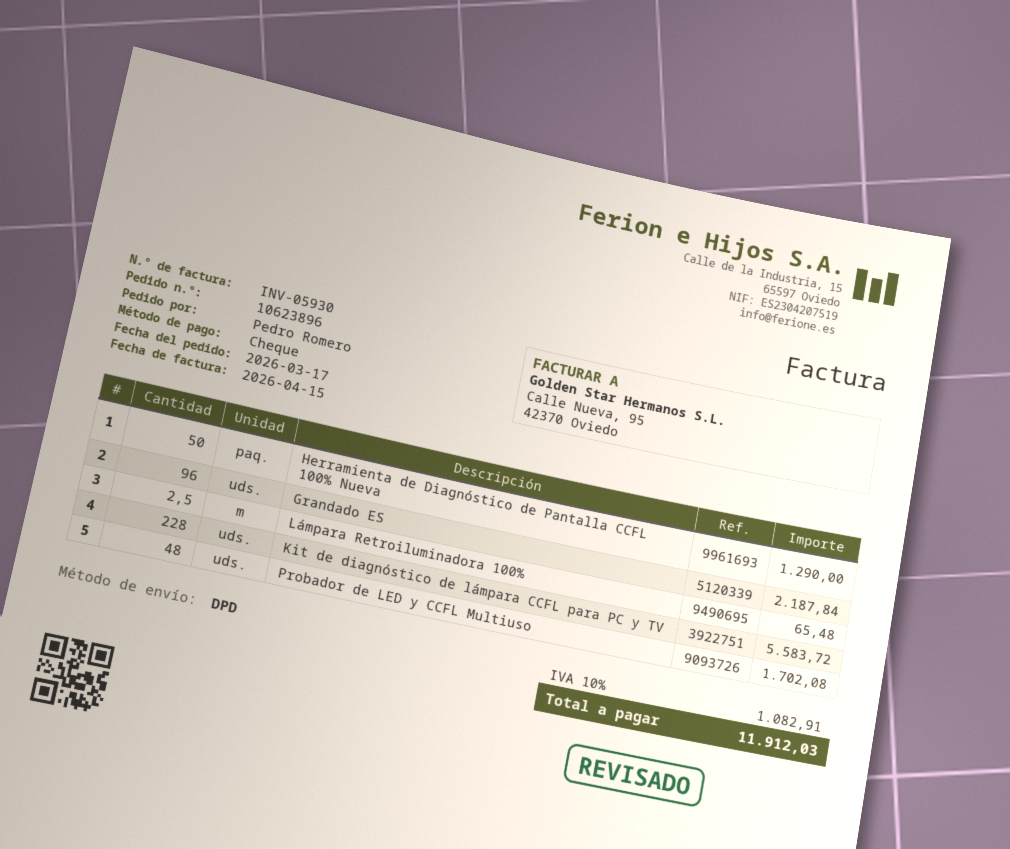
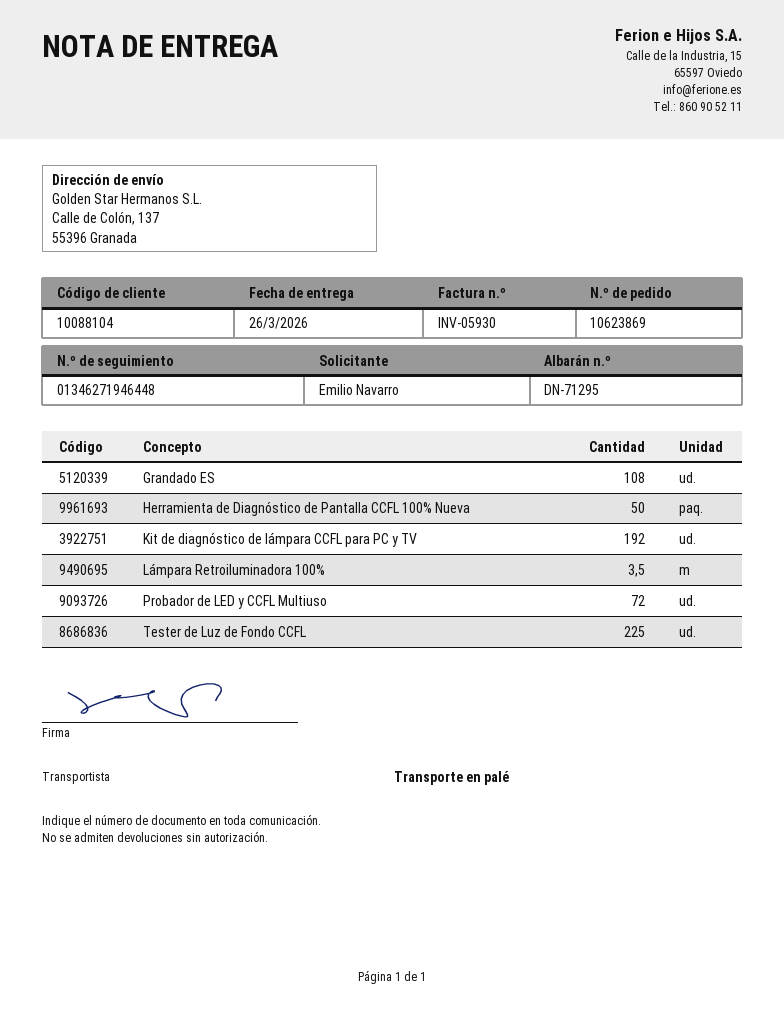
order number: 10623896 -> 10623869
ordered by: Pedro Romero -> Emilio Navarro
shipping method: DPD -> pallet freight
Grandado ES: 96 -> 108
Lámpara Retroiluminadora 100%: 2.5 -> 3.5
Kit de diagnóstico de lámpara CCFL para PC y TV: 228 -> 192
Probador de LED y CCFL Multiuso: 48 -> 72
Tester de Luz de Fondo CCFL: none -> 225

